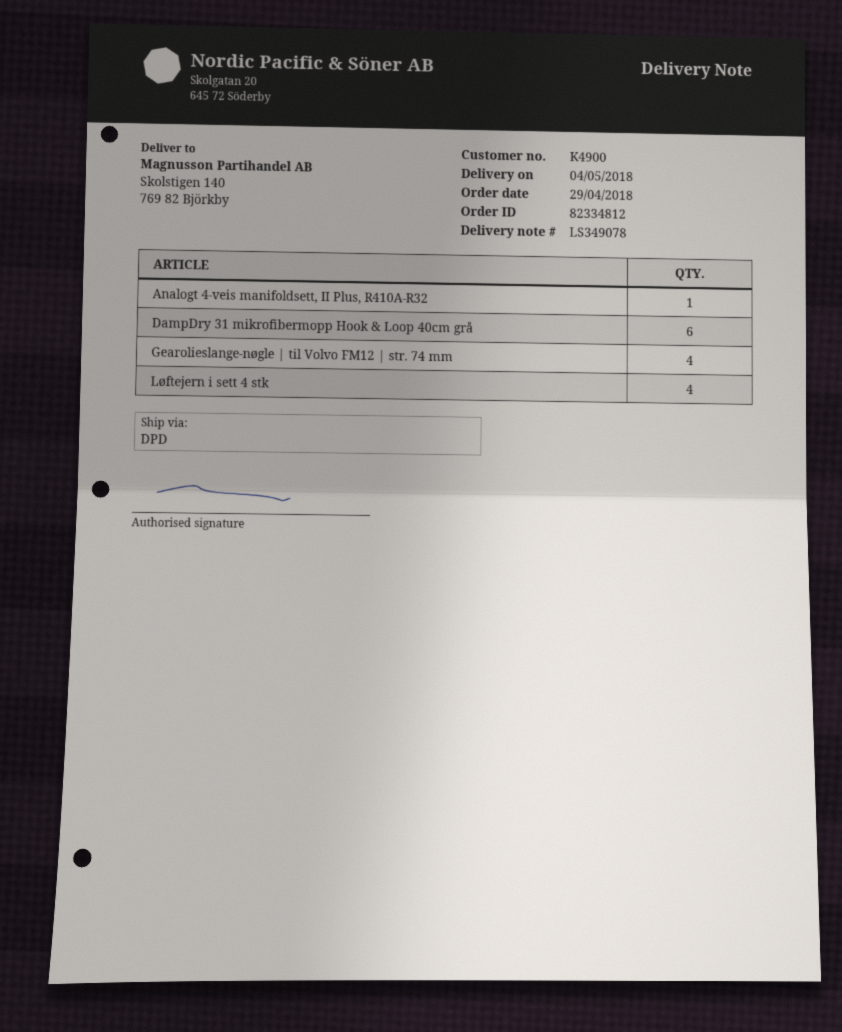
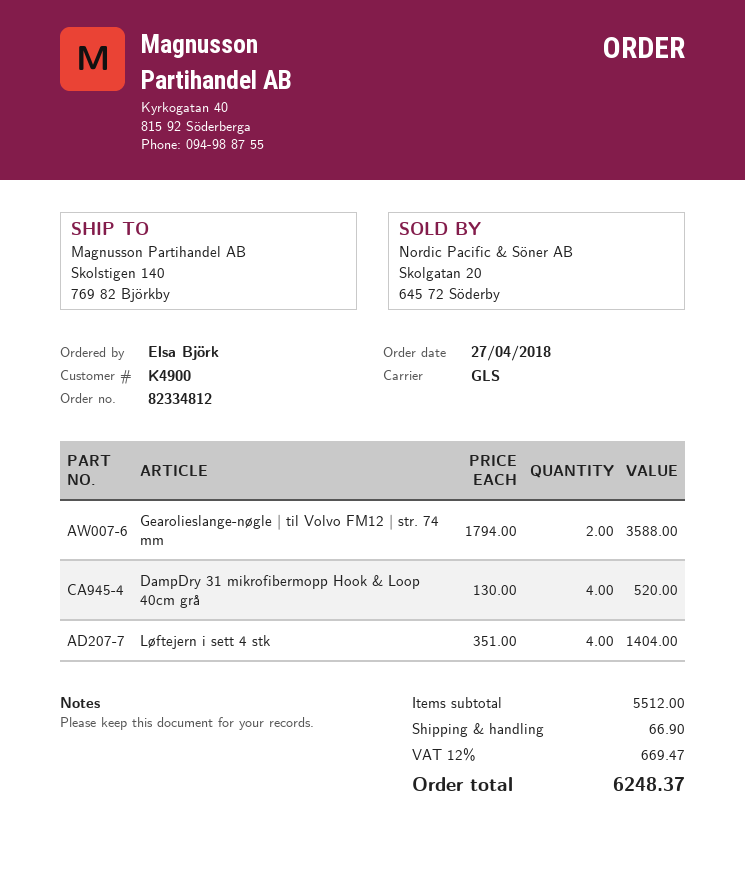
order date: 2018-04-29 -> 2018-04-27
shipping method: DPD -> GLS
Analogt 4-veis manifoldsett, II Plus, R410A-R32: 1 -> none
DampDry 31 mikrofibermopp Hook & Loop 40cm grå: 6 -> 4
Gearolieslange-nøgle | til Volvo FM12 | str. 74 mm: 4 -> 2

